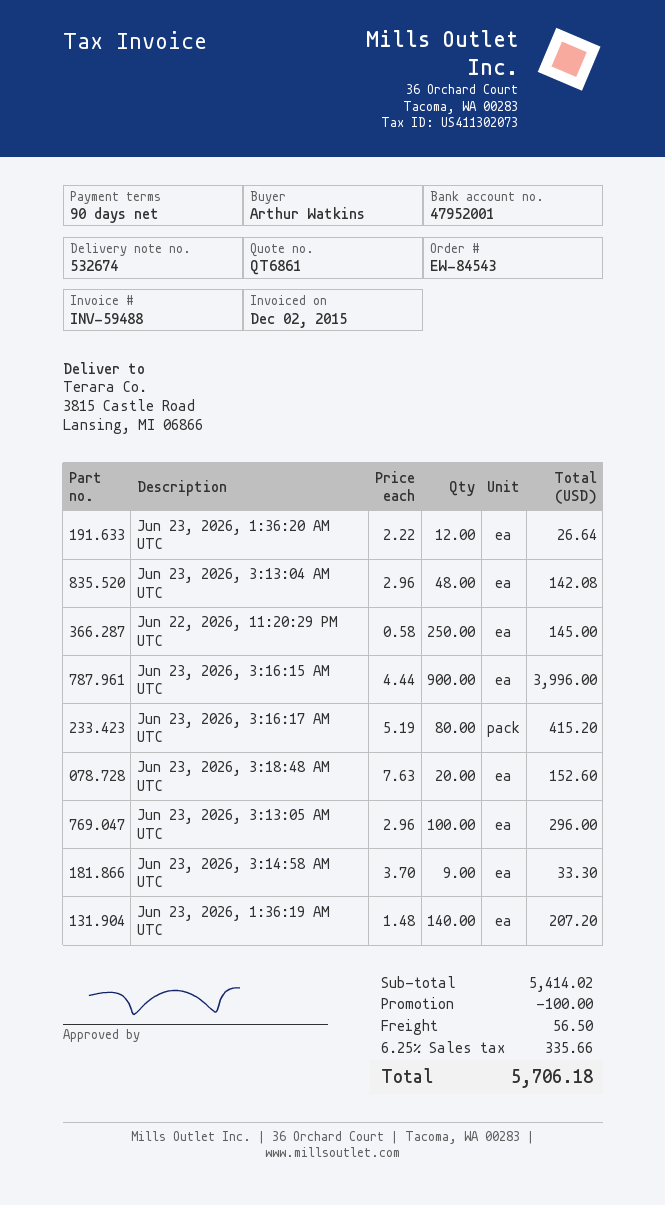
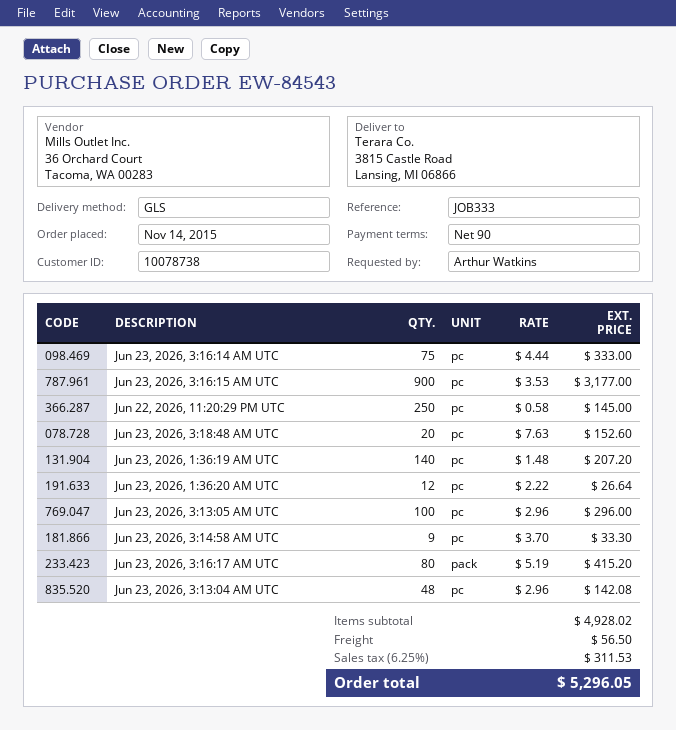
Jun 23, 2026, 3:16:15 AM UTC: 900 x 4.44 = 3996.00 -> 900 x 3.53 = 3177.00
Jun 23, 2026, 3:16:14 AM UTC: none -> 75 x 4.44 = 333.00
subtotal: 5414.02 -> 4928.02
discount: 100.00 -> none
tax: 6.25% = 335.66 -> 6.25% = 311.53
total: 5706.18 -> 5296.05

